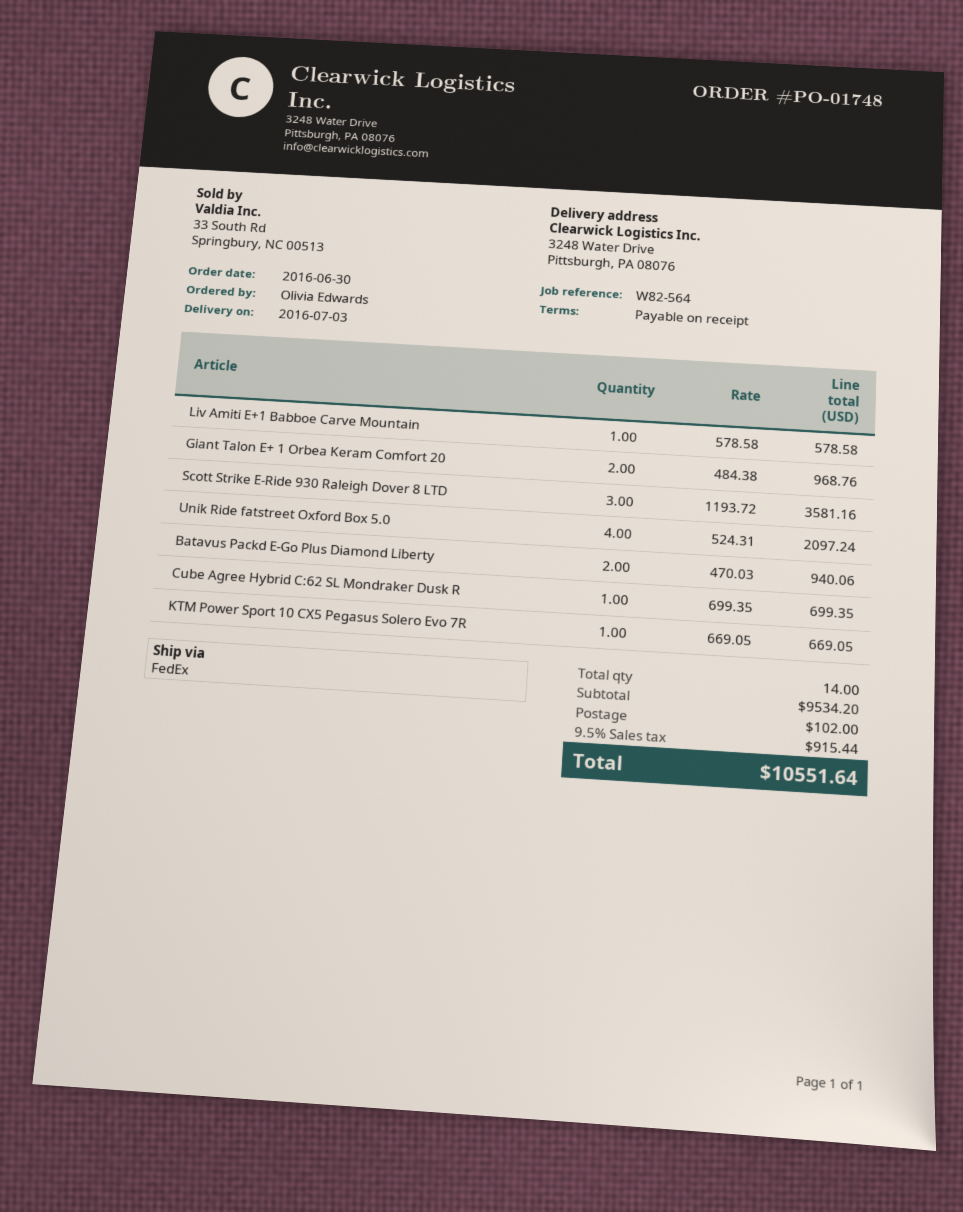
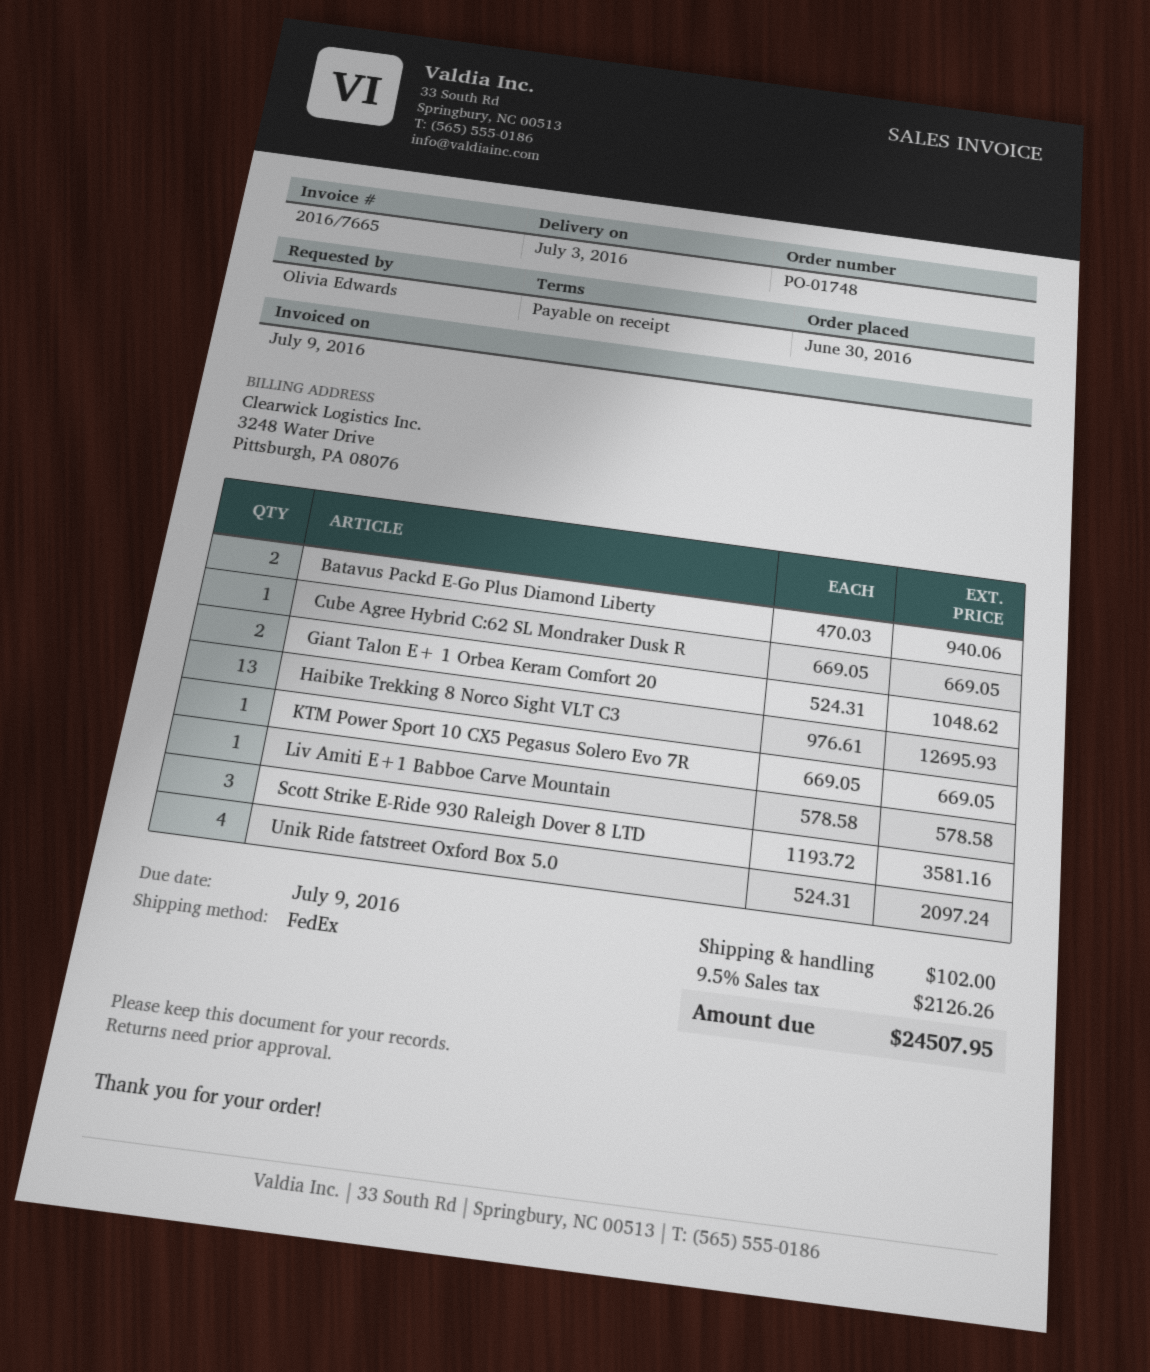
Giant Talon E+ 1 Orbea Keram Comfort 20: 2 x 484.38 = 968.76 -> 2 x 524.31 = 1048.62
Cube Agree Hybrid C:62 SL Mondraker Dusk R: 1 x 699.35 = 699.35 -> 1 x 669.05 = 669.05
Haibike Trekking 8 Norco Sight VLT C3: none -> 13 x 976.61 = 12695.93
tax: 9.5% = 915.44 -> 9.5% = 2126.26
total: 10551.64 -> 24507.95

